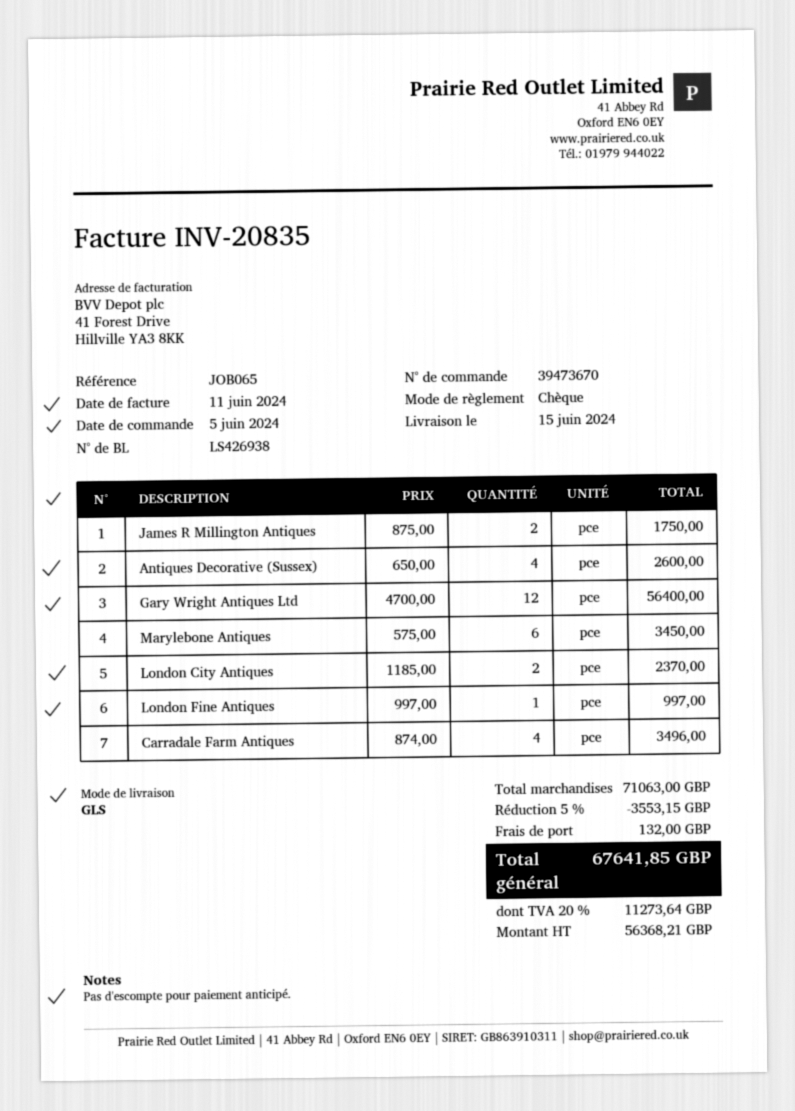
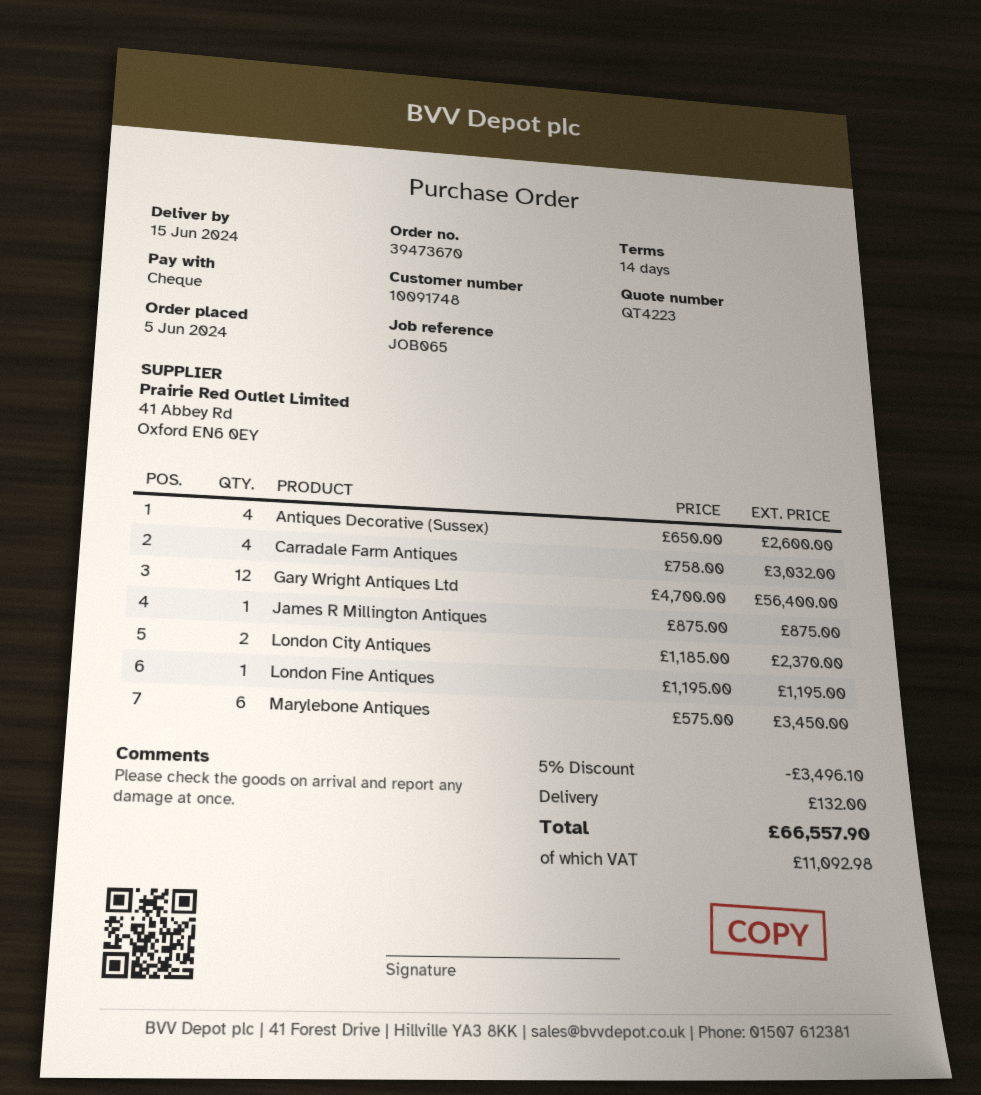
James R Millington Antiques: 2 x 875.00 = 1750.00 -> 1 x 875.00 = 875.00
London Fine Antiques: 1 x 997.00 = 997.00 -> 1 x 1195.00 = 1195.00
Carradale Farm Antiques: 4 x 874.00 = 3496.00 -> 4 x 758.00 = 3032.00
discount: 5% = 3553.15 -> 5% = 3496.10
tax: 11273.64 -> 11092.98
total: 67641.85 -> 66557.90

